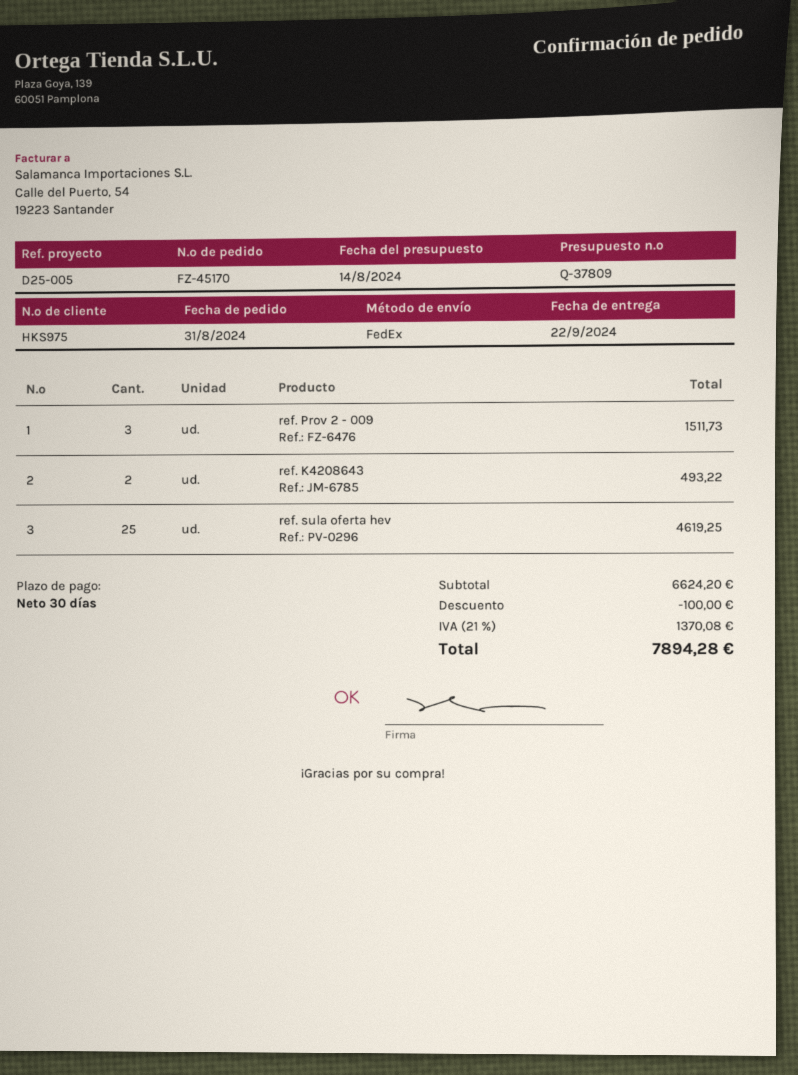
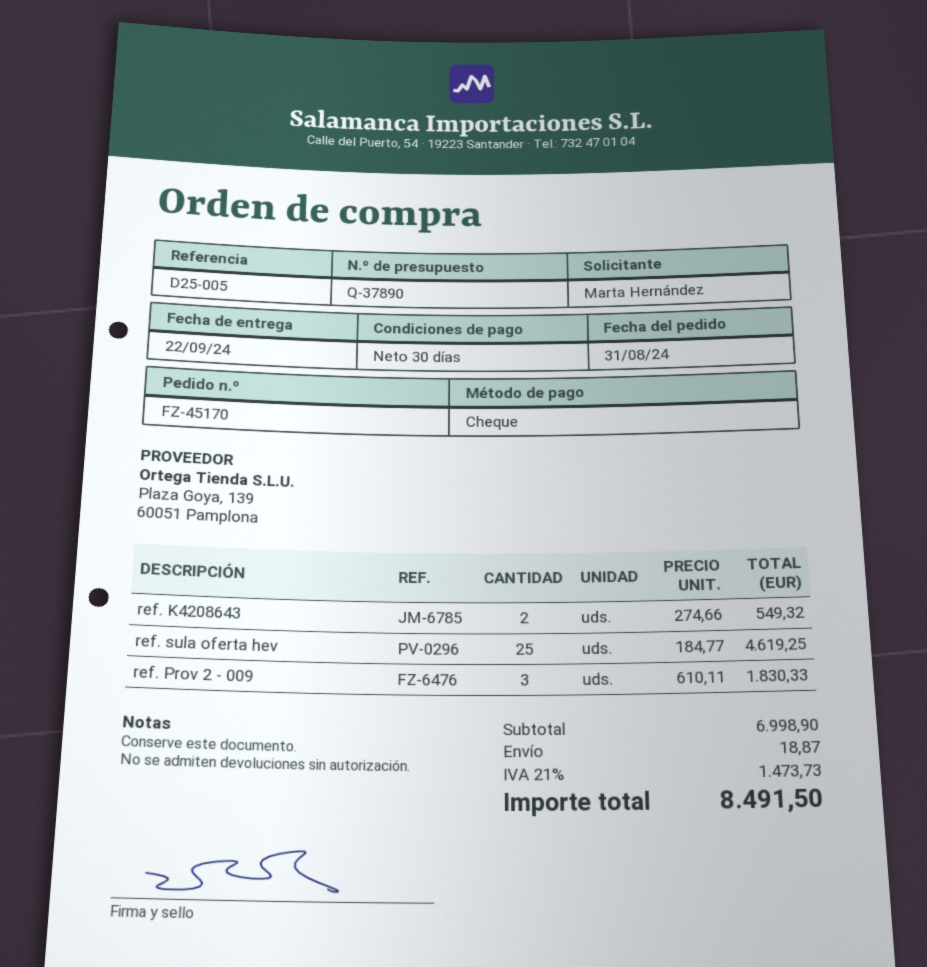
quote number: Q-37809 -> Q-37890
ref. Prov 2 - 009: 3 for 1511.73 -> 3 for 1830.33
ref. K4208643: 2 for 493.22 -> 2 for 549.32
subtotal: 6624.20 -> 6998.90
discount: 100.00 -> none
shipping: none -> 18.87
tax: 21% = 1370.08 -> 21% = 1473.73
total: 7894.28 -> 8491.50

